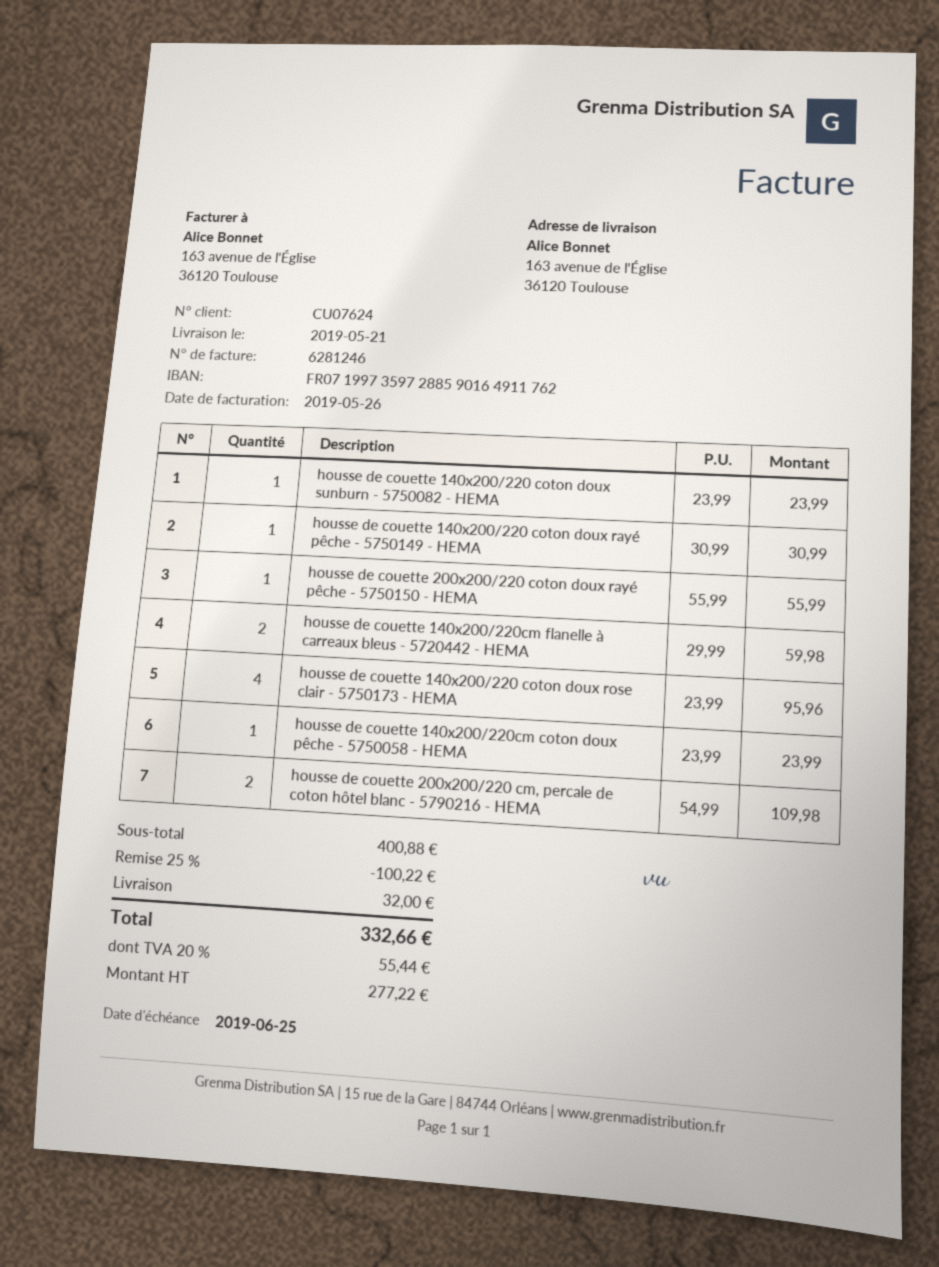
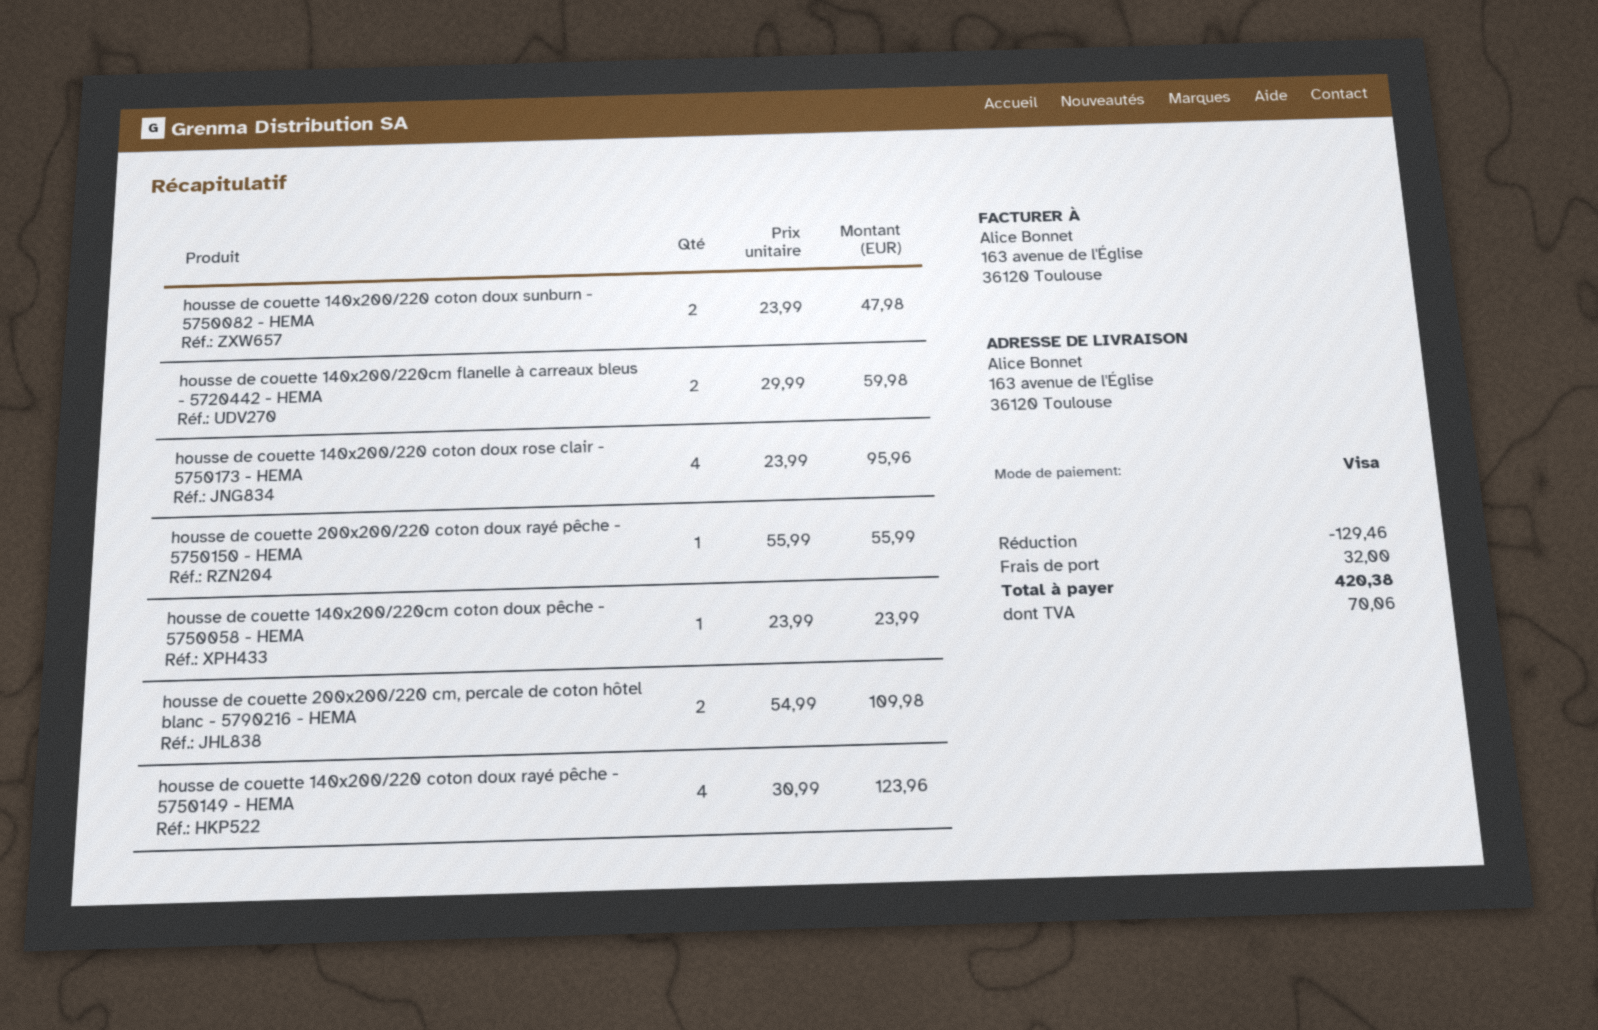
housse de couette 140x200/220 coton doux sunburn - 5750082 - HEMA: 1 x 23.99 = 23.99 -> 2 x 23.99 = 47.98
housse de couette 140x200/220 coton doux rayé pêche - 5750149 - HEMA: 1 x 30.99 = 30.99 -> 4 x 30.99 = 123.96
discount: 100.22 -> 129.46
tax: 55.44 -> 70.06
total: 332.66 -> 420.38

